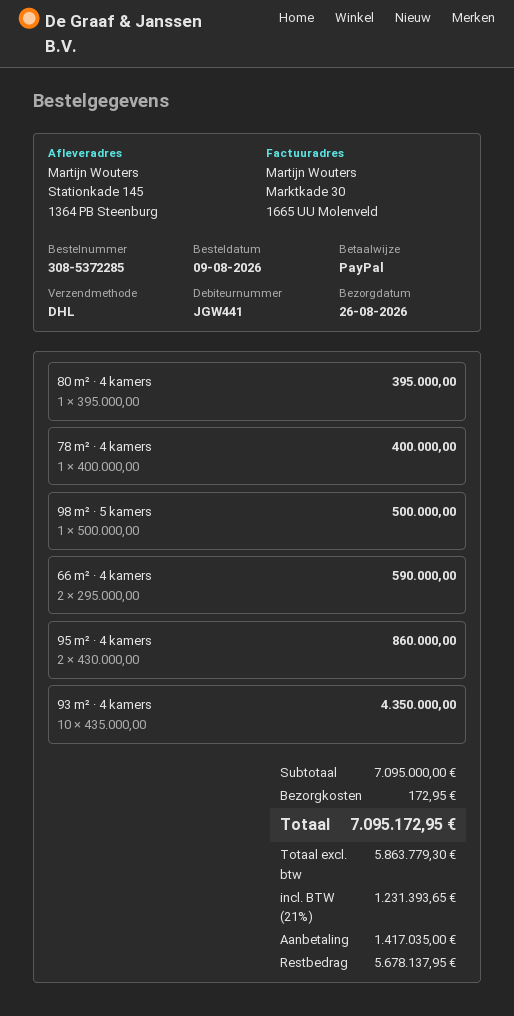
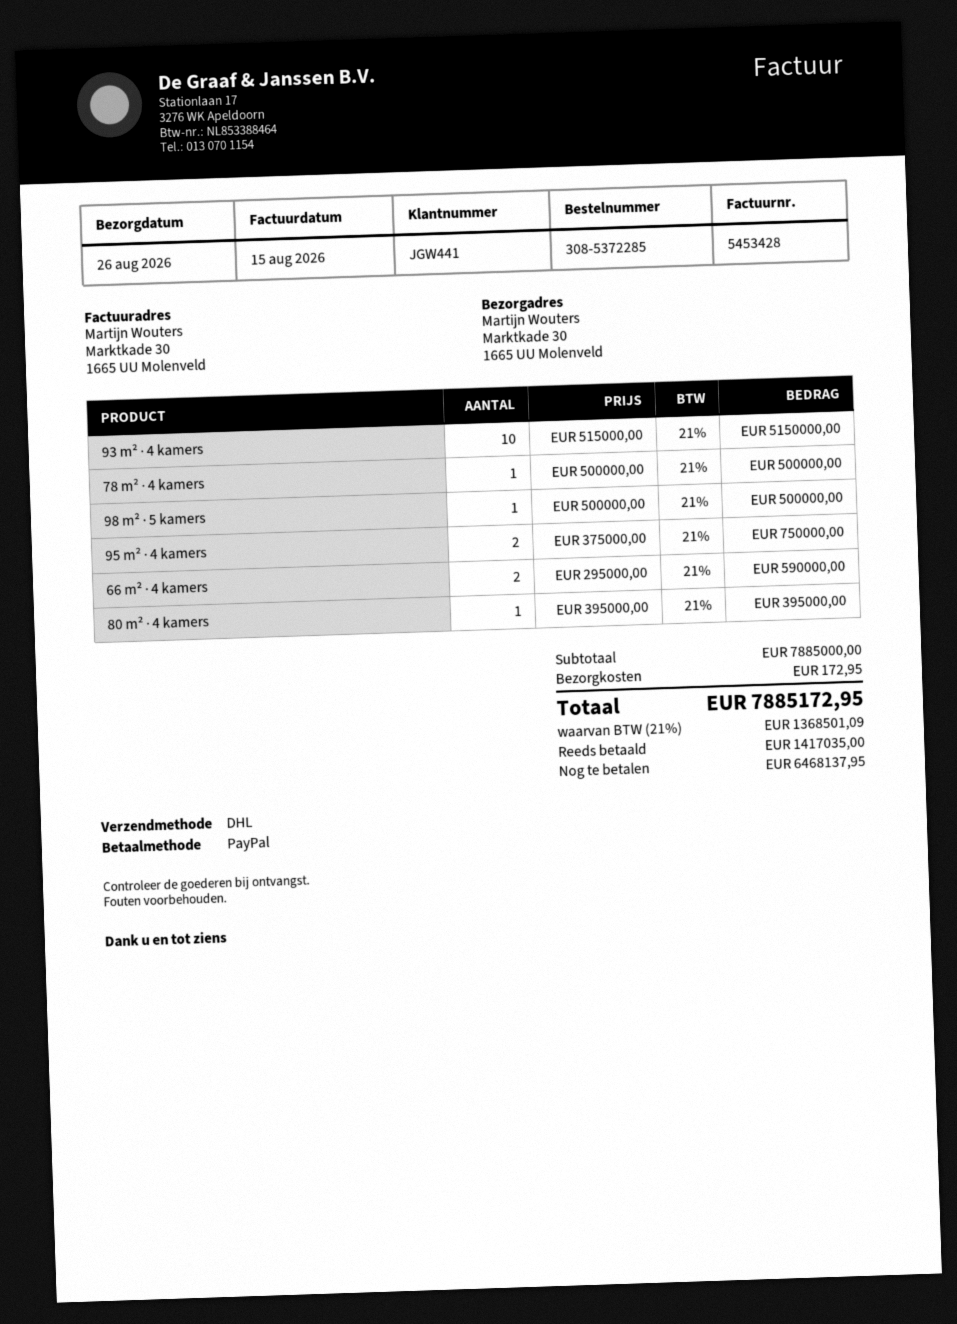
ship to: Stationkade 145, 1364 PB Steenburg -> Marktkade 30, 1665 UU Molenveld
78 m² · 4 kamers: 1 x 400000.00 = 400000.00 -> 1 x 500000.00 = 500000.00
95 m² · 4 kamers: 2 x 430000.00 = 860000.00 -> 2 x 375000.00 = 750000.00
93 m² · 4 kamers: 10 x 435000.00 = 4350000.00 -> 10 x 515000.00 = 5150000.00
subtotal: 7095000.00 -> 7885000.00
tax: 21% = 1231393.65 -> 21% = 1368501.09
total: 7095172.95 -> 7885172.95
balance: 5678137.95 -> 6468137.95

